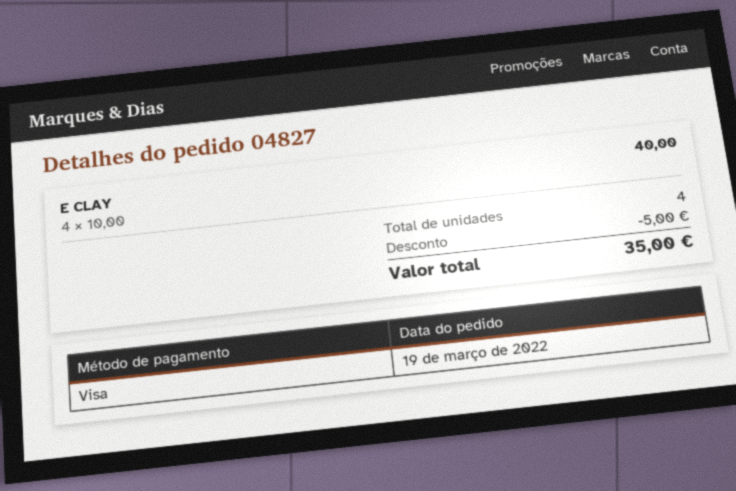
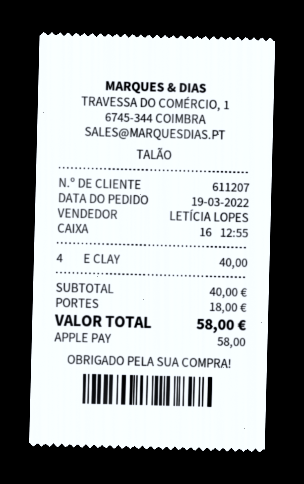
payment method: Visa -> Apple Pay
discount: 5.00 -> none
shipping: none -> 18.00
total: 35.00 -> 58.00

